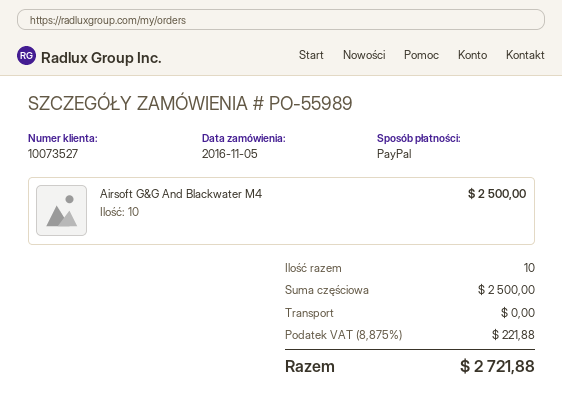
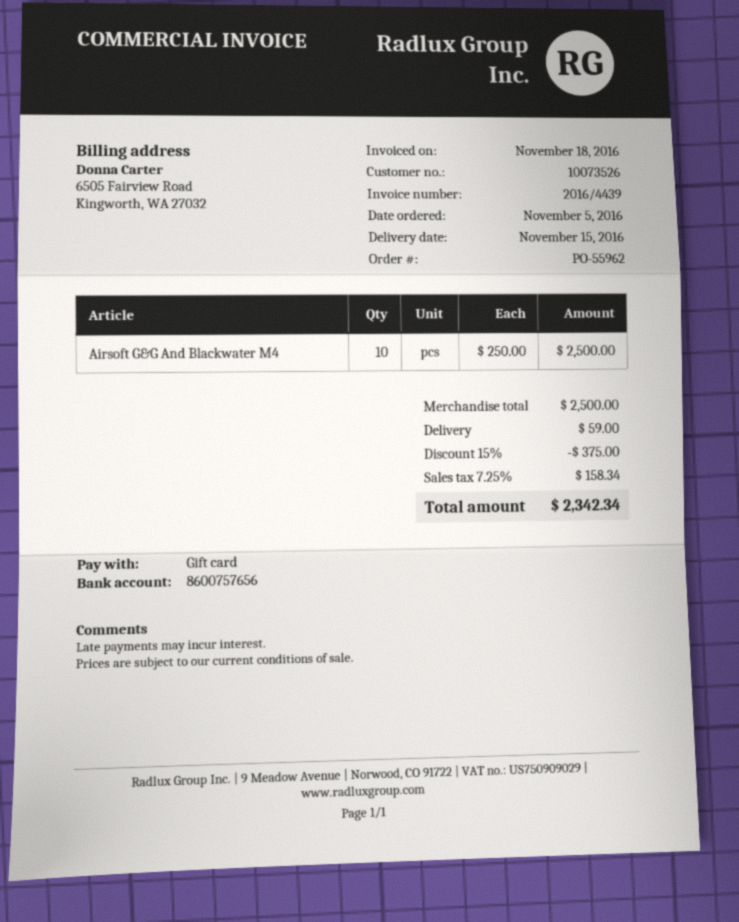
order number: PO-55989 -> PO-55962
customer number: 10073527 -> 10073526
payment method: PayPal -> gift card
discount: none -> 15% = 375.00
shipping: 0.00 -> 59.00
tax: 8.875% = 221.88 -> 7.25% = 158.34
total: 2721.88 -> 2342.34

